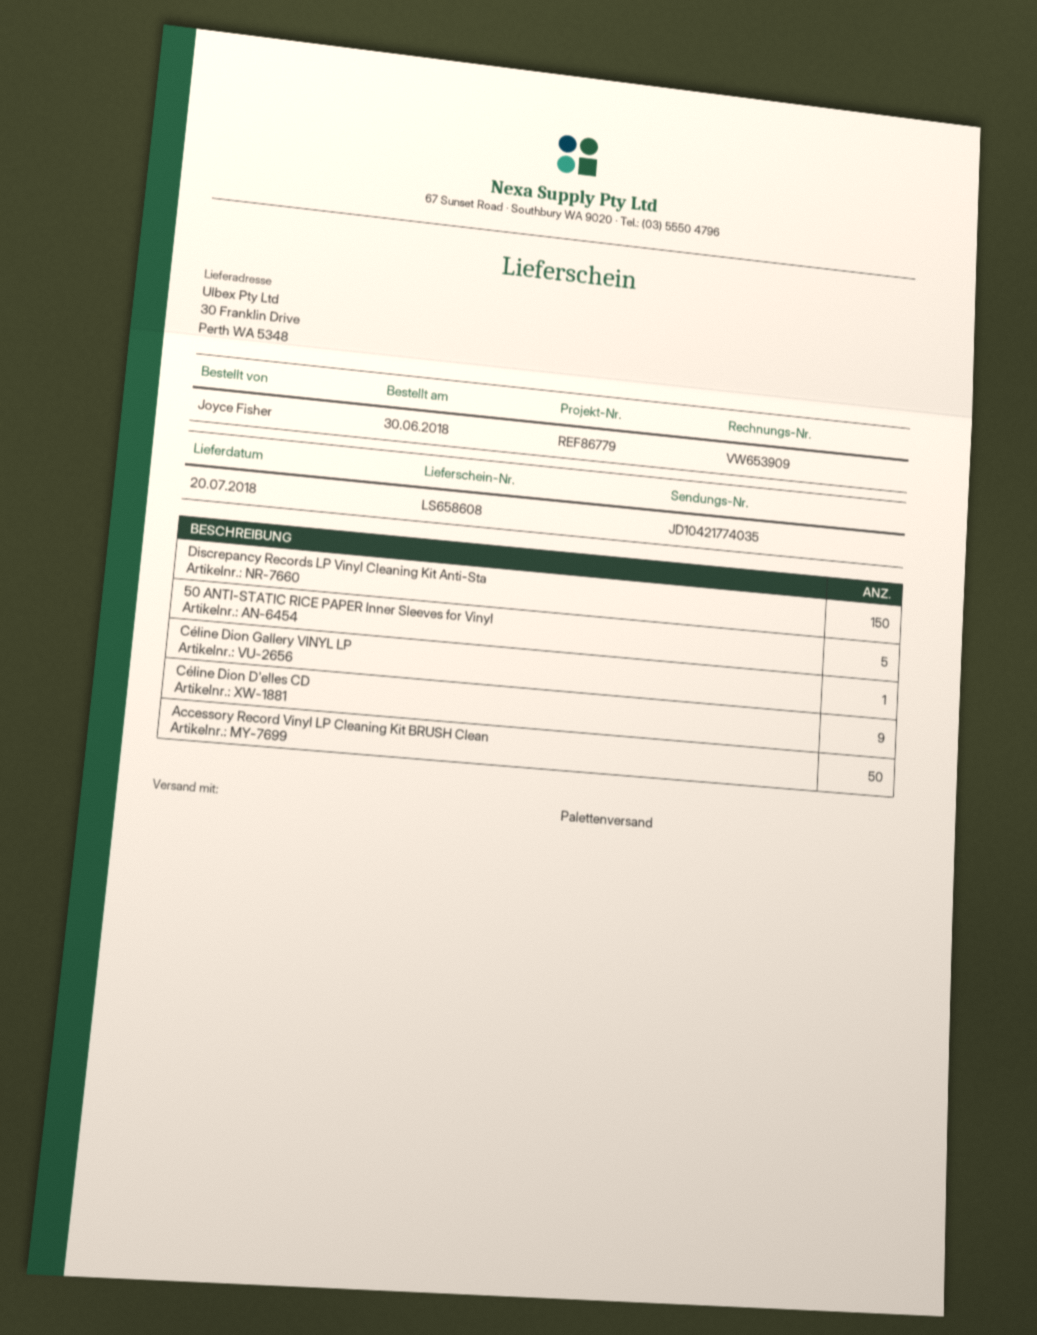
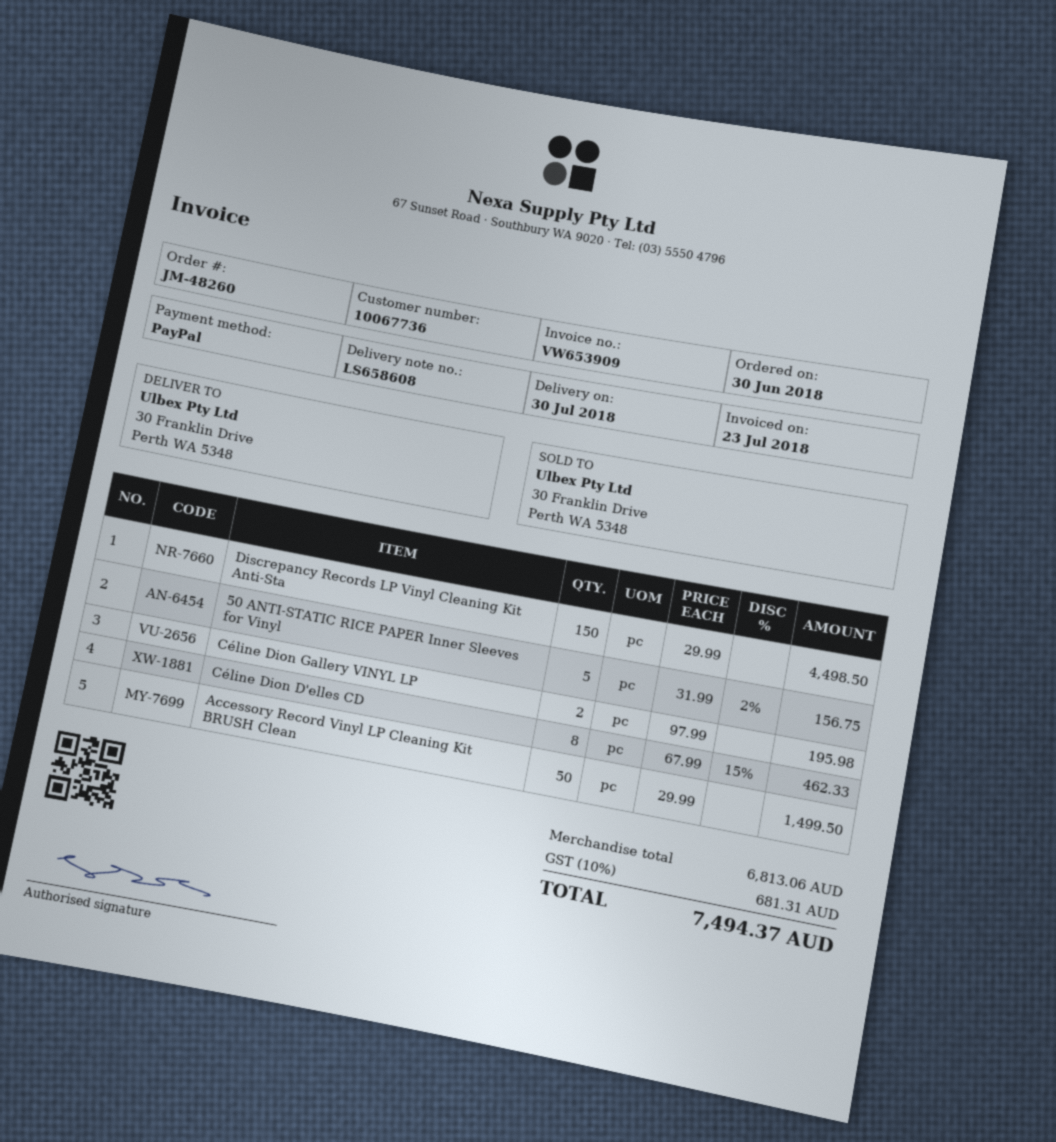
delivery date: 2018-07-20 -> 2018-07-30
Céline Dion Gallery VINYL LP: 1 -> 2
Céline Dion D'elles CD: 9 -> 8

